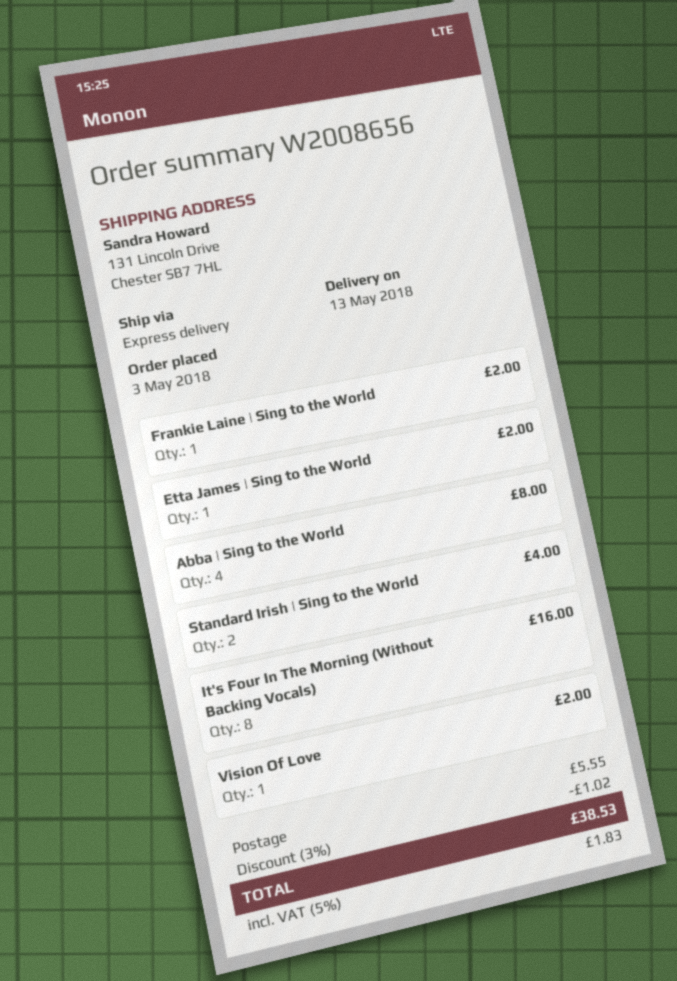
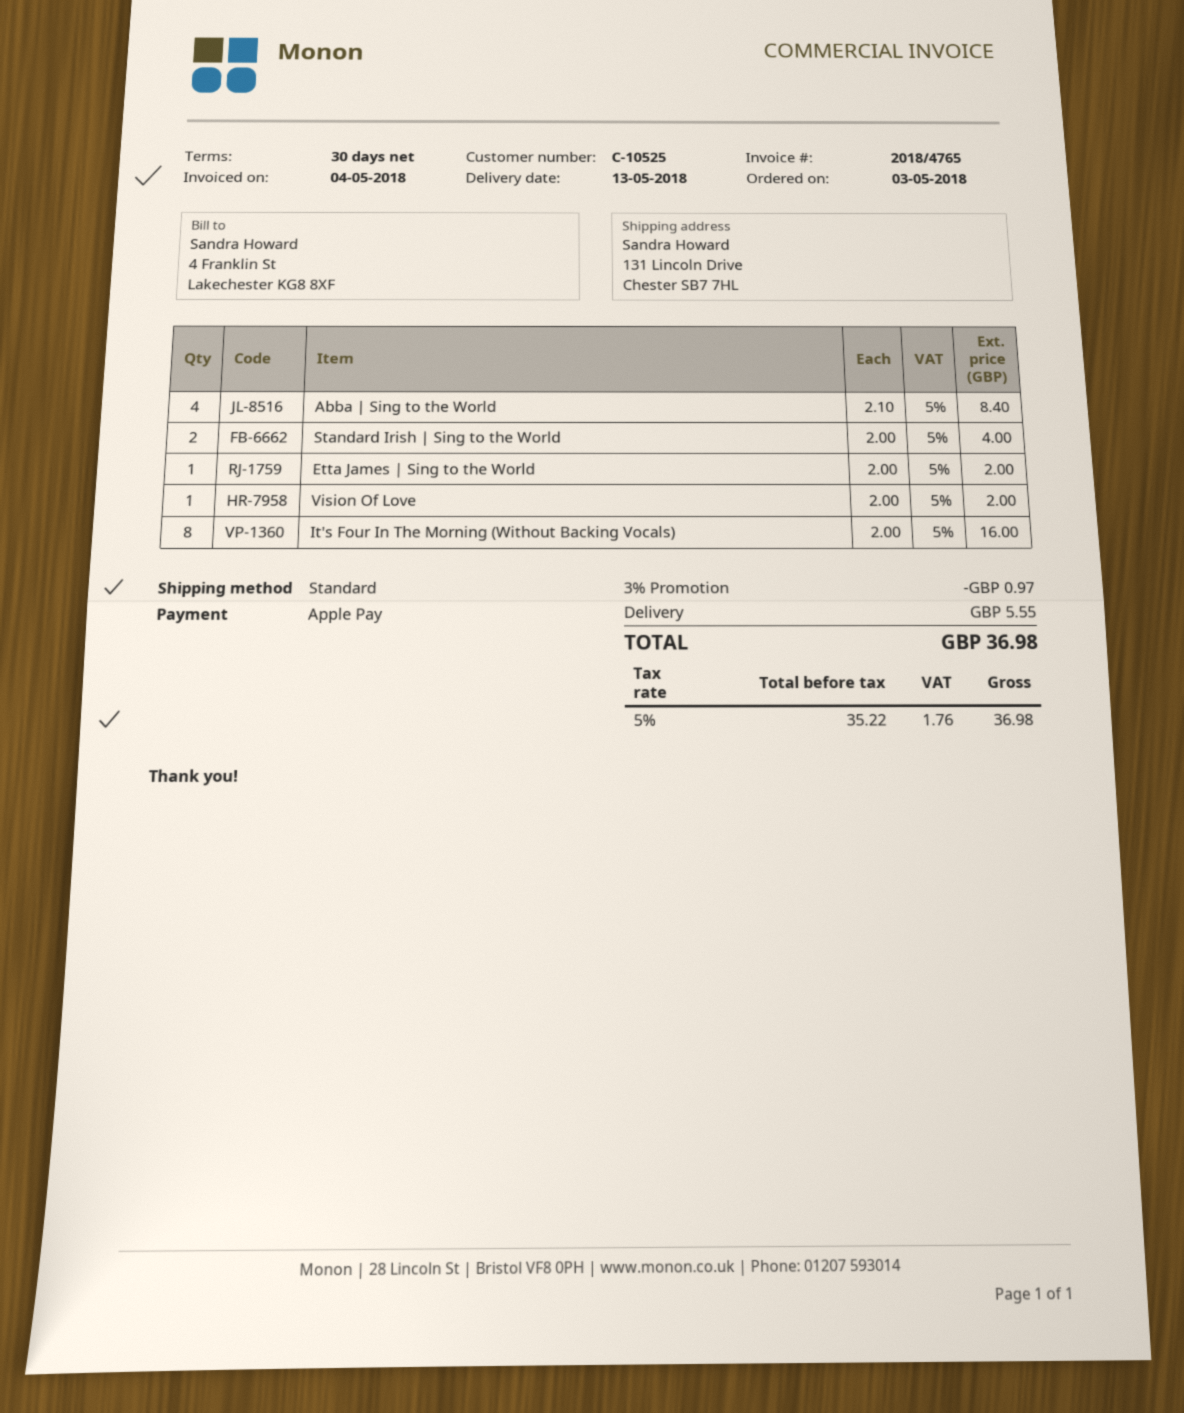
shipping method: express -> standard
Frankie Laine | Sing to the World: 1 for 2.00 -> none
Abba | Sing to the World: 4 for 8.00 -> 4 for 8.40
discount: 3% = 1.02 -> 3% = 0.97
tax: 5% = 1.83 -> 5% = 1.76
total: 38.53 -> 36.98

